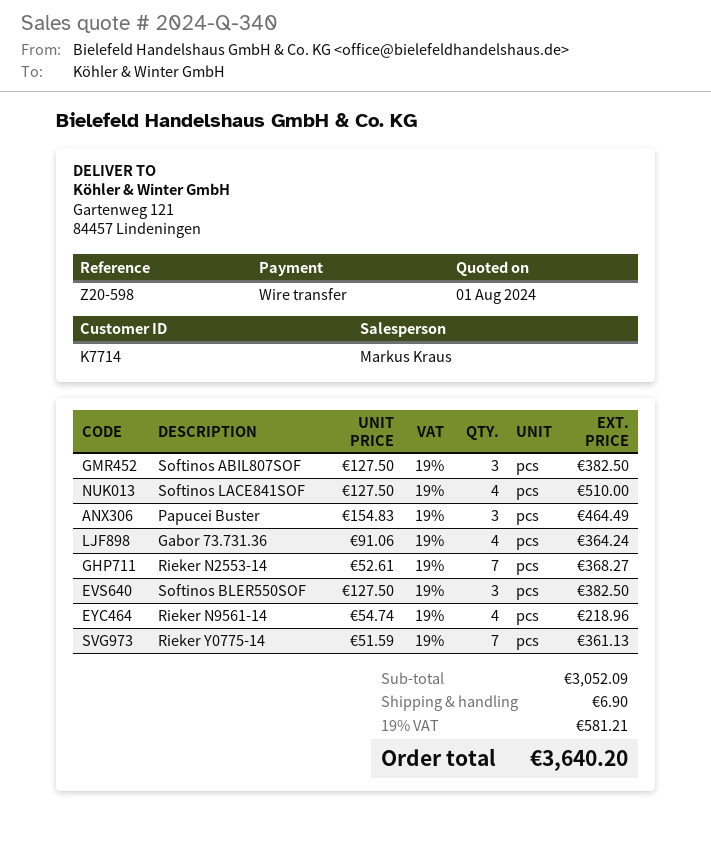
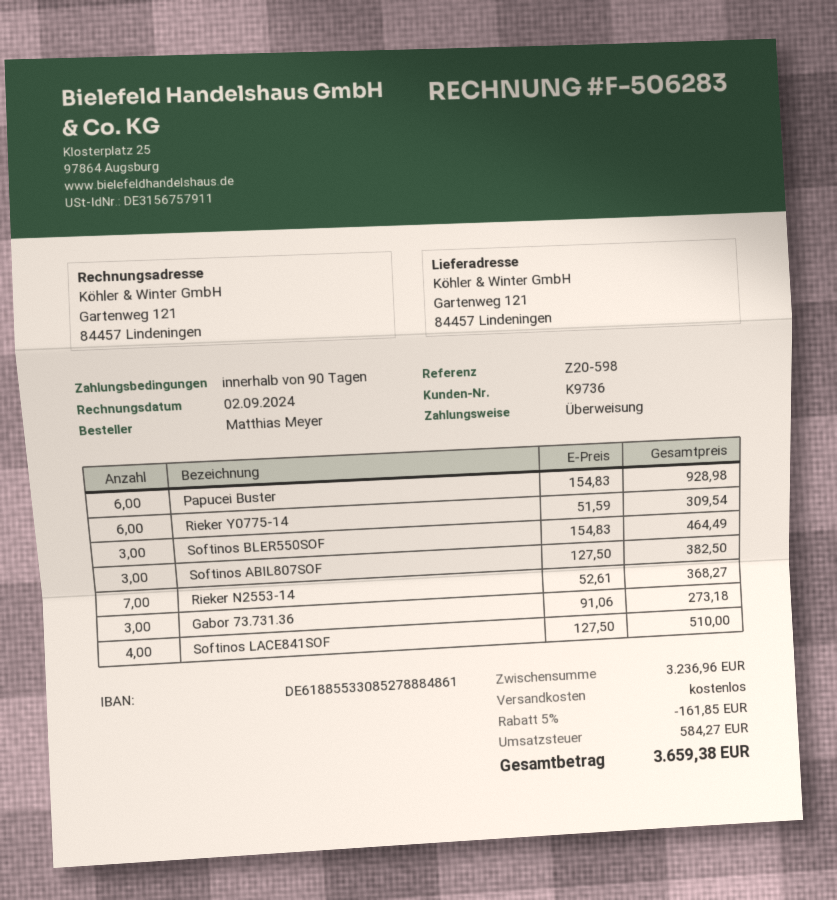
customer number: K7714 -> K9736
Papucei Buster: 3 x 154.83 = 464.49 -> 6 x 154.83 = 928.98
Gabor 73.731.36: 4 x 91.06 = 364.24 -> 3 x 91.06 = 273.18
Softinos BLER550SOF: 3 x 127.50 = 382.50 -> 3 x 154.83 = 464.49
Rieker N9561-14: 4 x 54.74 = 218.96 -> none
Rieker Y0775-14: 7 x 51.59 = 361.13 -> 6 x 51.59 = 309.54
subtotal: 3052.09 -> 3236.96
discount: none -> 5% = 161.85
shipping: 6.90 -> 0.00
tax: 581.21 -> 584.27
total: 3640.20 -> 3659.38

